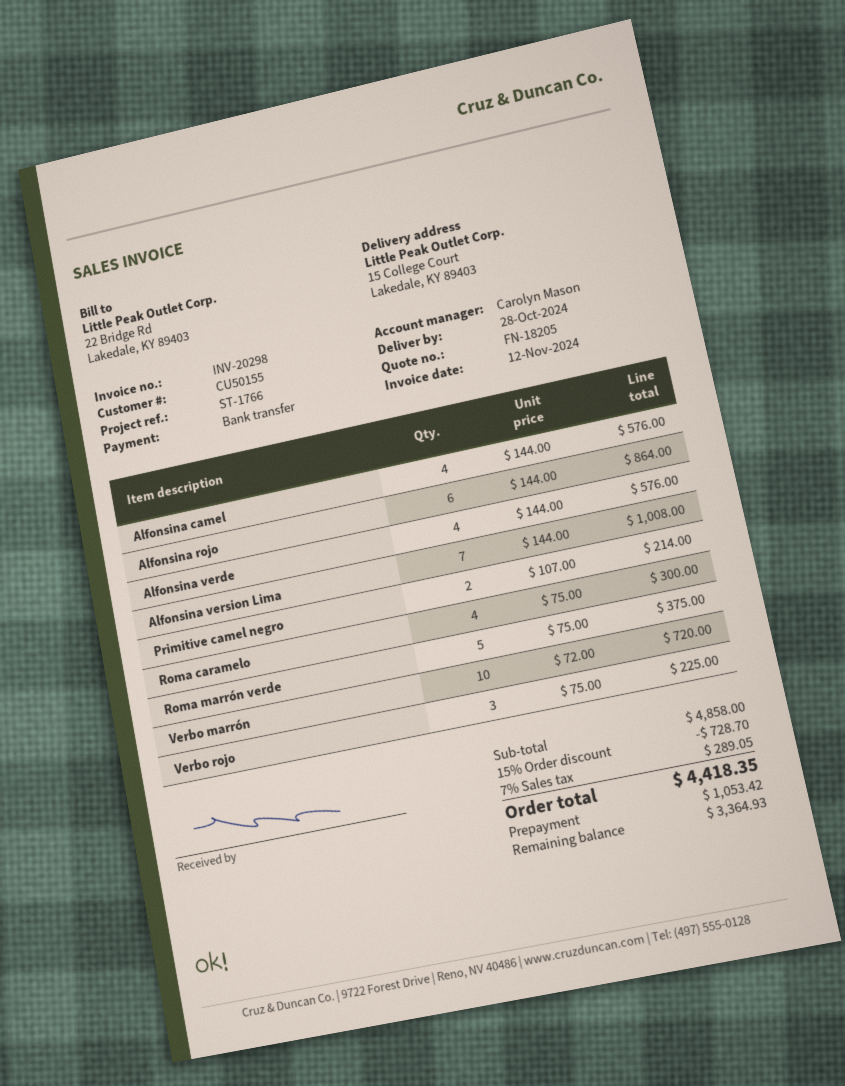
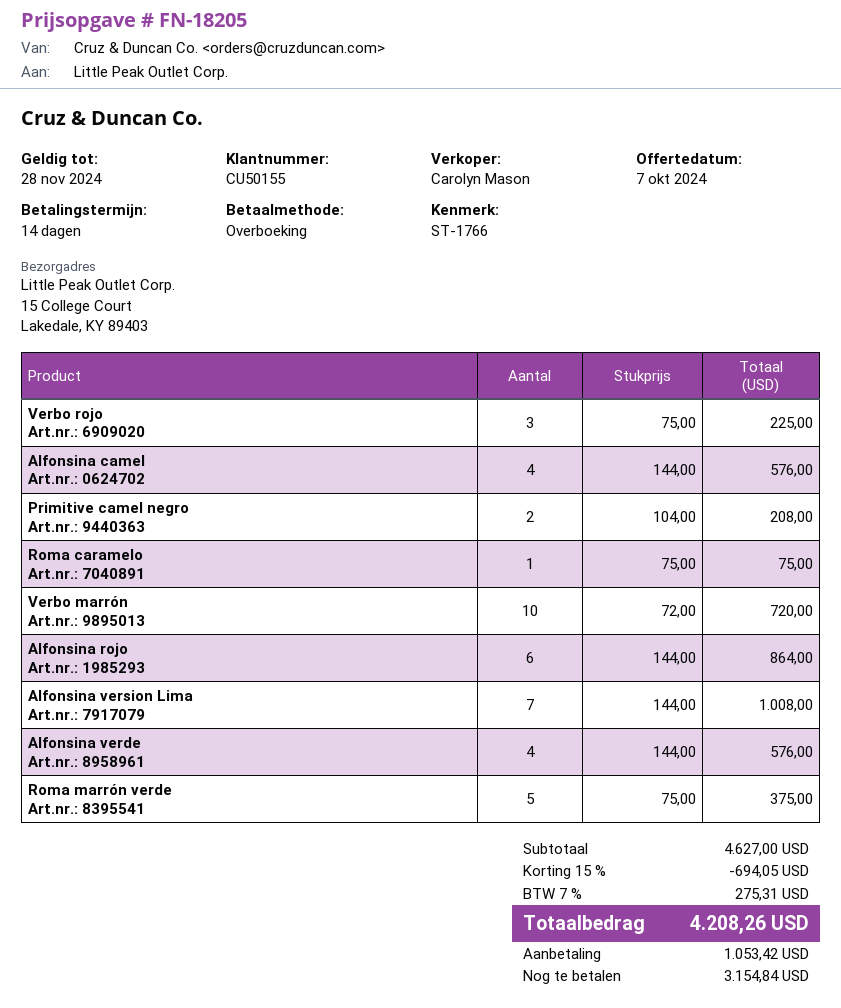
Primitive camel negro: 2 x 107.00 = 214.00 -> 2 x 104.00 = 208.00
Roma caramelo: 4 x 75.00 = 300.00 -> 1 x 75.00 = 75.00
subtotal: 4858.00 -> 4627.00
discount: 15% = 728.70 -> 15% = 694.05
tax: 7% = 289.05 -> 7% = 275.31
total: 4418.35 -> 4208.26
balance: 3364.93 -> 3154.84

